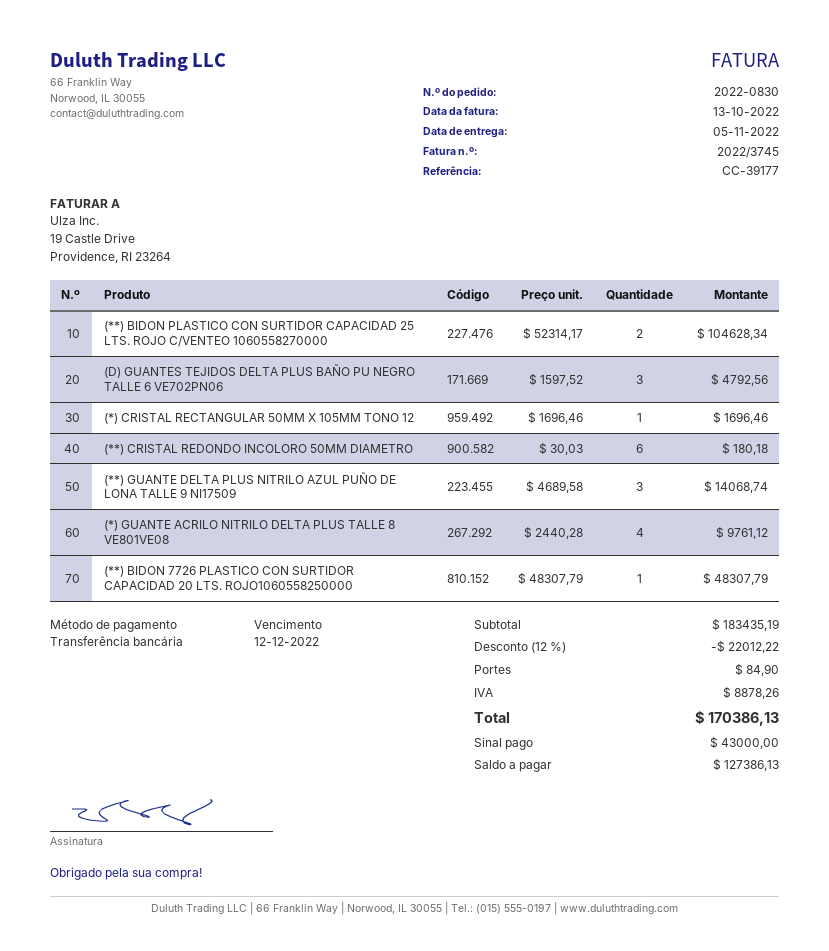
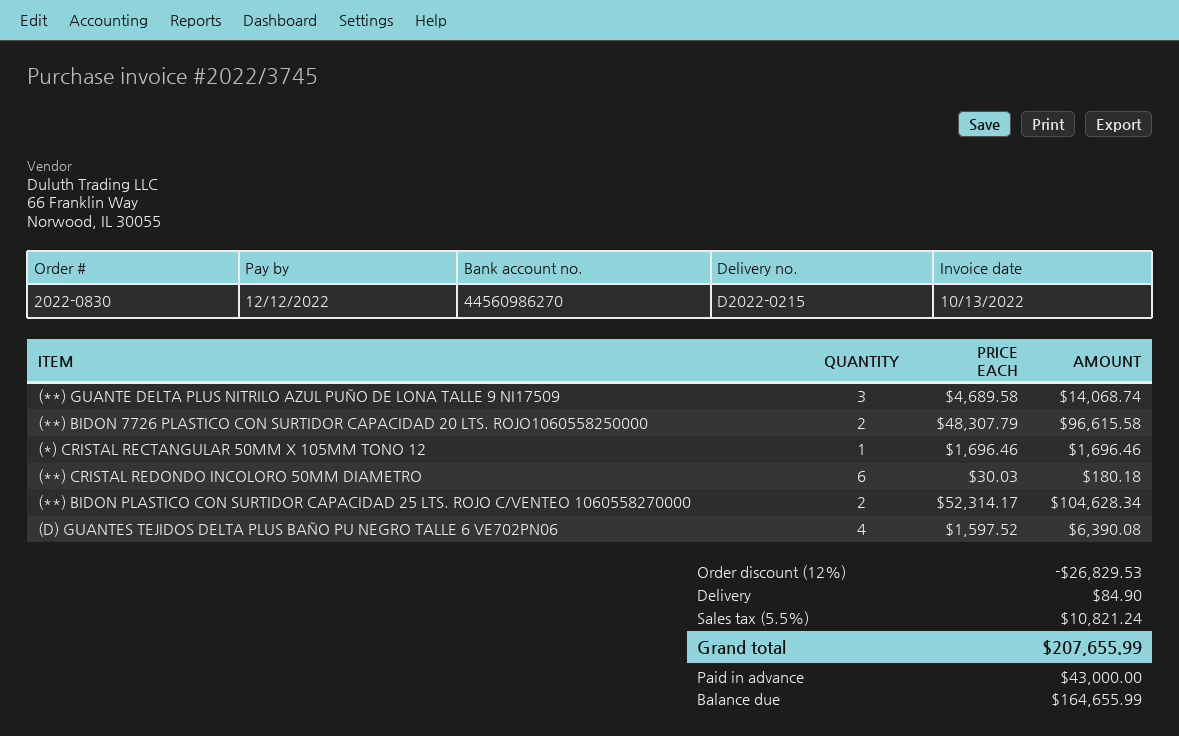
(D) GUANTES TEJIDOS DELTA PLUS BAÑO PU NEGRO TALLE 6 VE702PN06: 3 x 1597.52 = 4792.56 -> 4 x 1597.52 = 6390.08
(*) GUANTE ACRILO NITRILO DELTA PLUS TALLE 8 VE801VE08: 4 x 2440.28 = 9761.12 -> none
(**) BIDON 7726 PLASTICO CON SURTIDOR CAPACIDAD 20 LTS. ROJO1060558250000: 1 x 48307.79 = 48307.79 -> 2 x 48307.79 = 96615.58
discount: 12% = 22012.22 -> 12% = 26829.53
tax: 8878.26 -> 10821.24
total: 170386.13 -> 207655.99
balance: 127386.13 -> 164655.99

